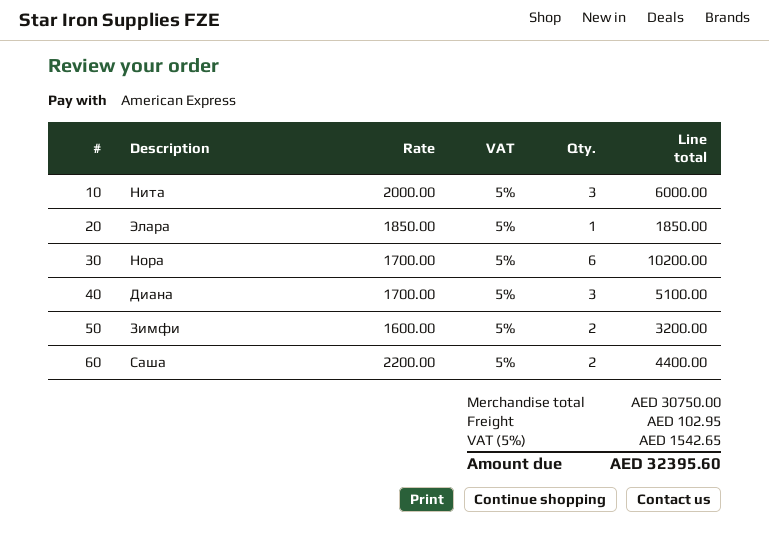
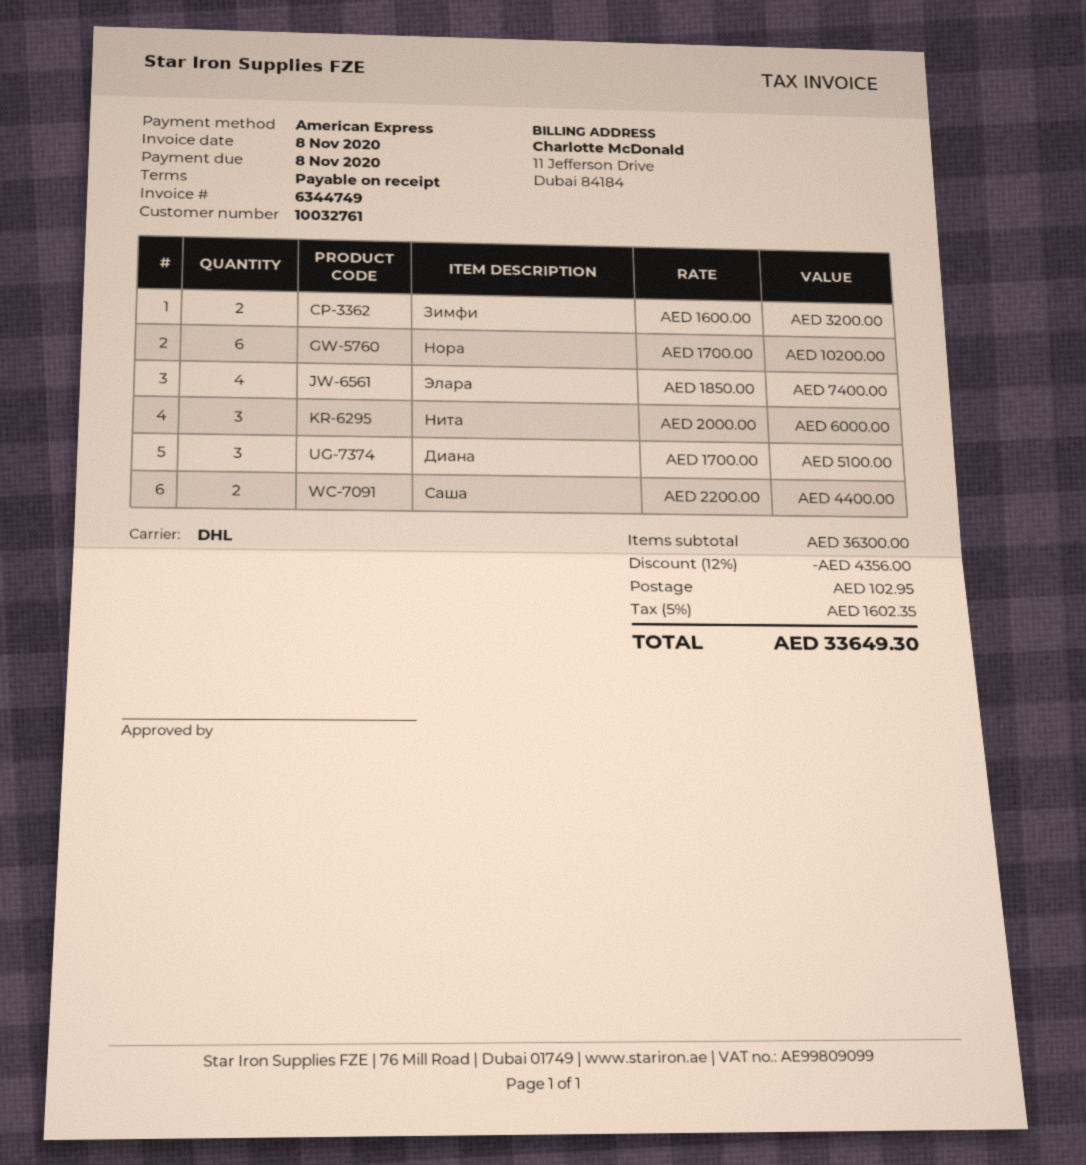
Элара: 1 x 1850.00 = 1850.00 -> 4 x 1850.00 = 7400.00
subtotal: 30750.00 -> 36300.00
discount: none -> 12% = 4356.00
tax: 5% = 1542.65 -> 5% = 1602.35
total: 32395.60 -> 33649.30

